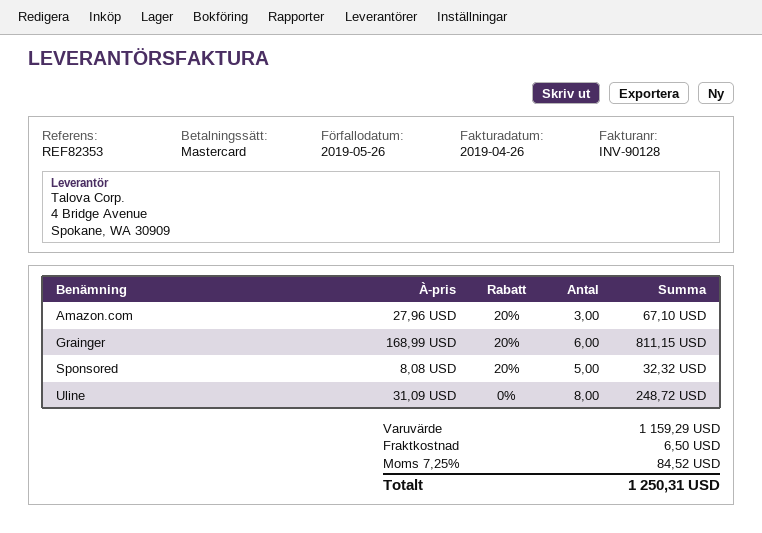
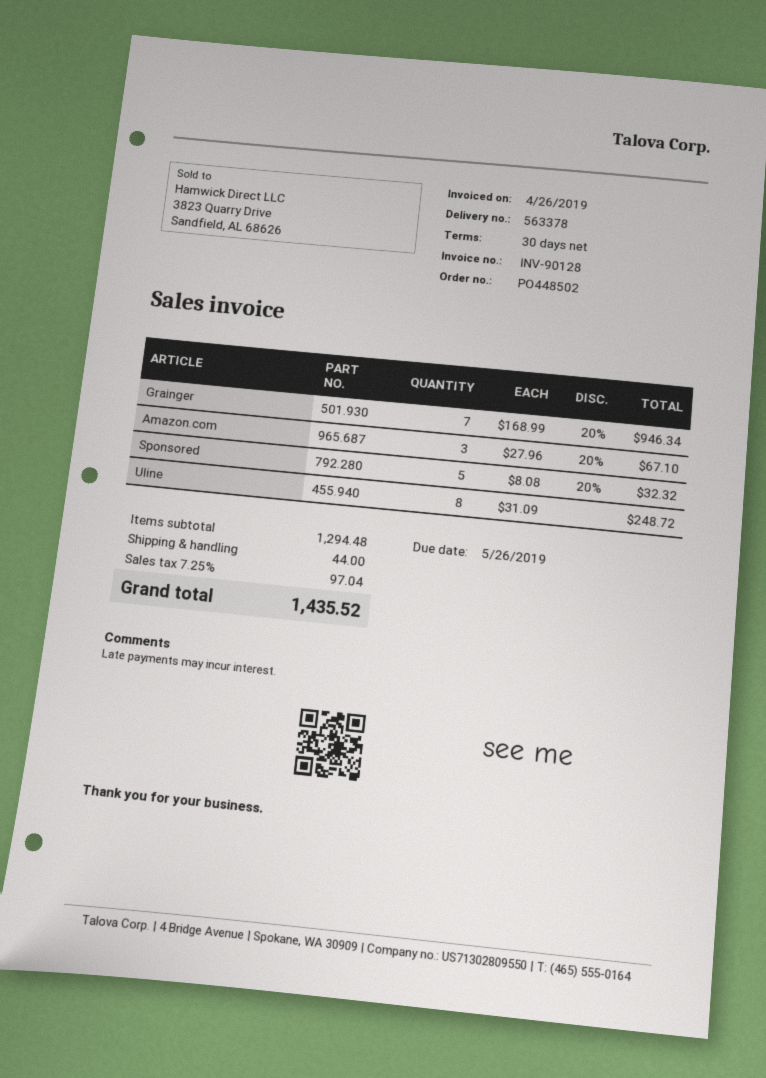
Grainger: 6 x 168.99 - 20% = 811.15 -> 7 x 168.99 - 20% = 946.34
subtotal: 1159.29 -> 1294.48
shipping: 6.50 -> 44.00
tax: 7.25% = 84.52 -> 7.25% = 97.04
total: 1250.31 -> 1435.52

